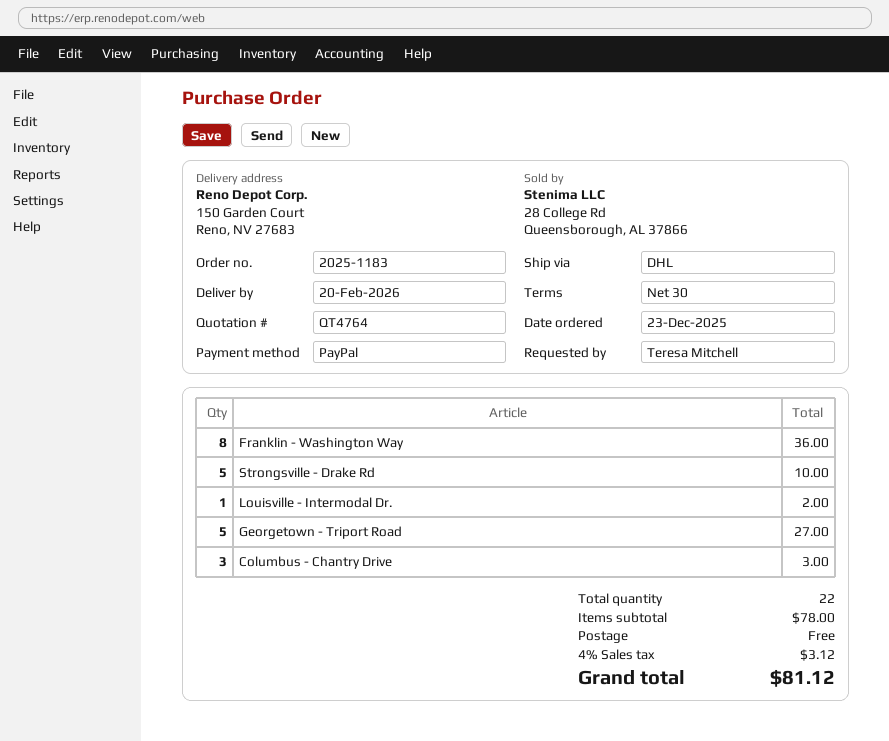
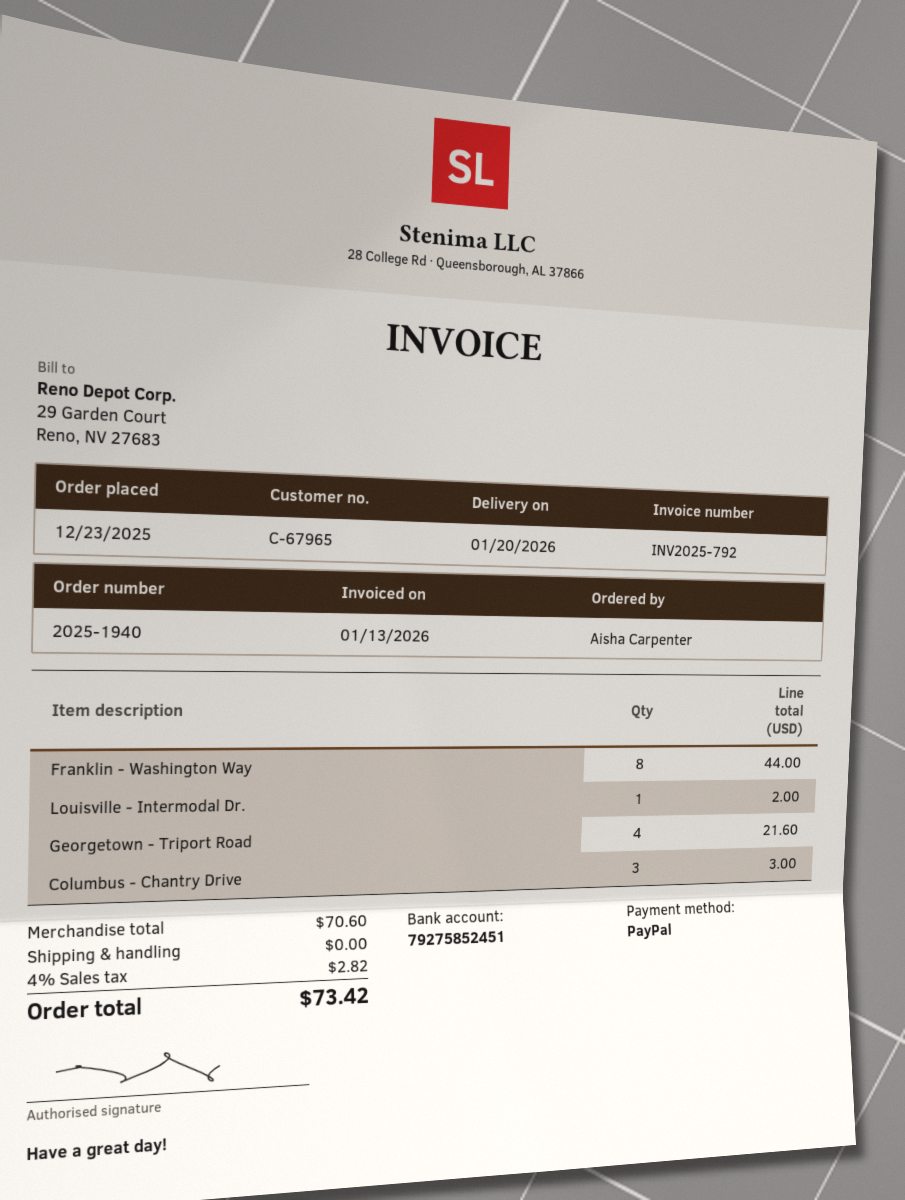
order number: 2025-1183 -> 2025-1940
delivery date: 2026-02-20 -> 2026-01-20
ordered by: Teresa Mitchell -> Aisha Carpenter
Franklin - Washington Way: 8 for 36.00 -> 8 for 44.00
Strongsville - Drake Rd: 5 for 10.00 -> none
Georgetown - Triport Road: 5 for 27.00 -> 4 for 21.60
subtotal: 78.00 -> 70.60
tax: 4% = 3.12 -> 4% = 2.82
total: 81.12 -> 73.42

